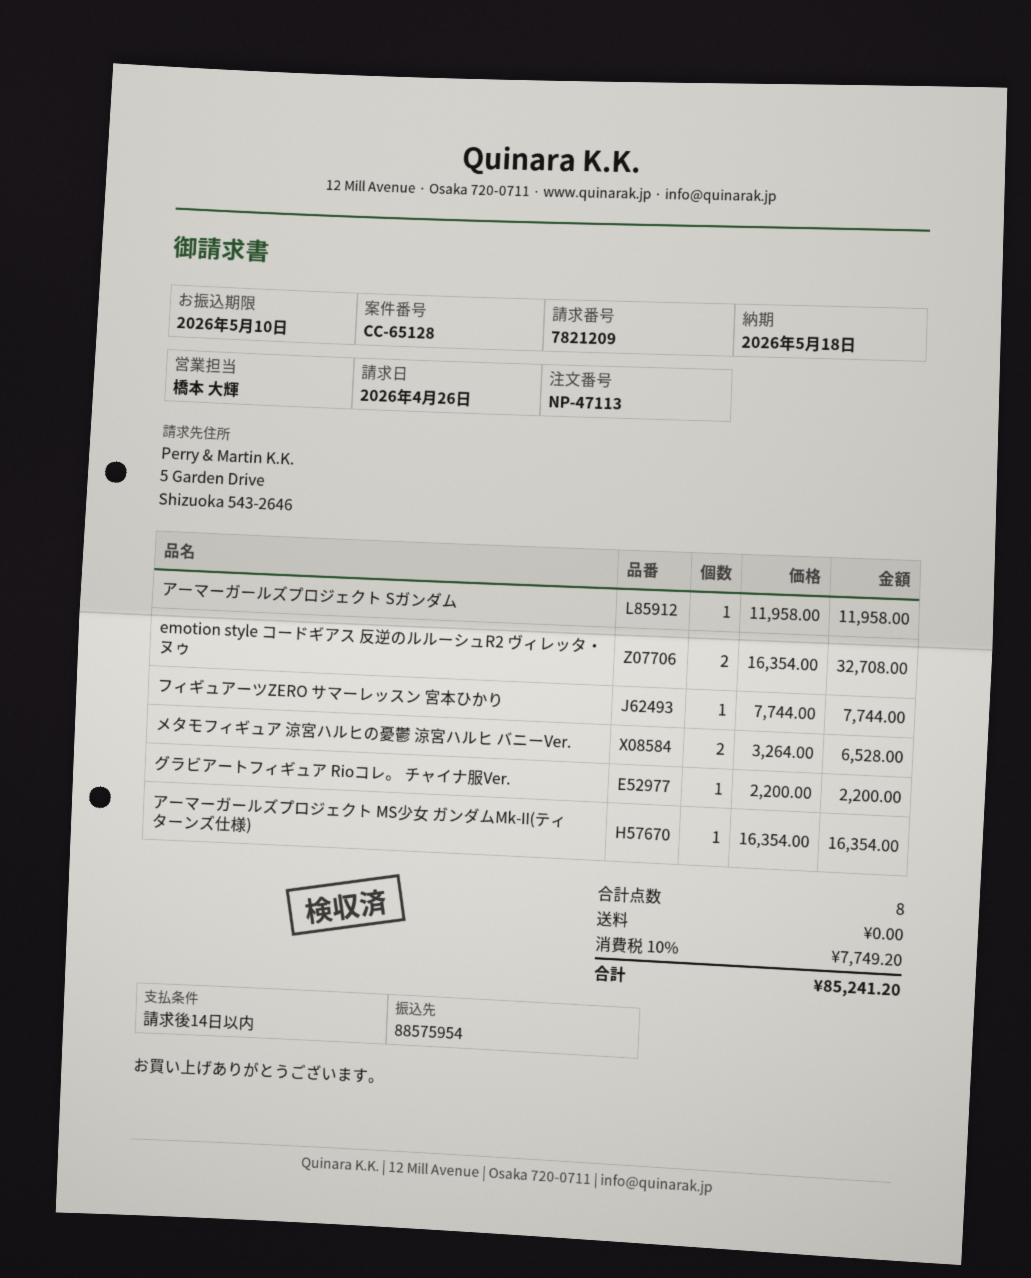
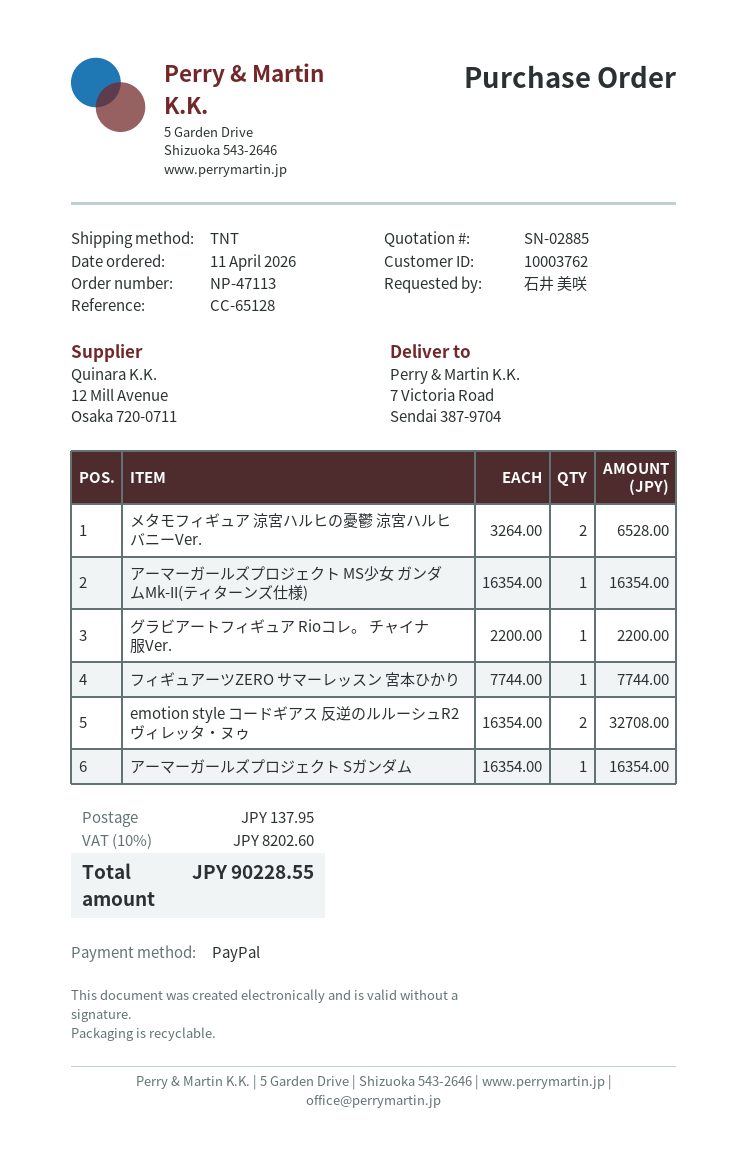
アーマーガールズプロジェクト Sガンダム: 1 x 11958.00 = 11958.00 -> 1 x 16354.00 = 16354.00
shipping: 0.00 -> 137.95
tax: 10% = 7749.20 -> 10% = 8202.60
total: 85241.20 -> 90228.55

